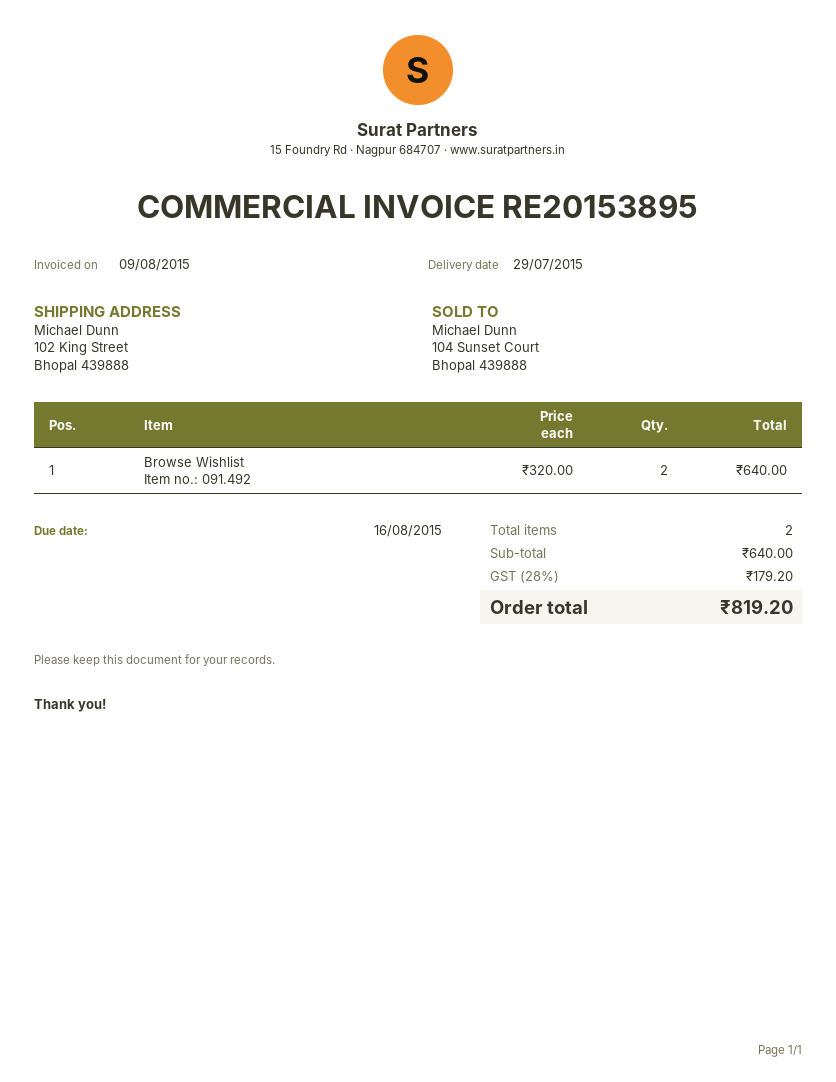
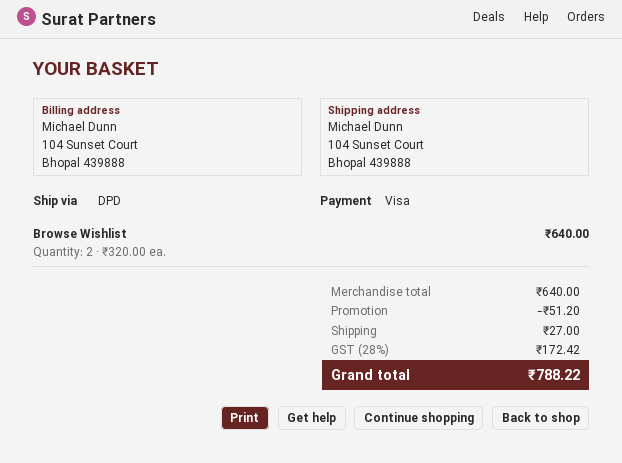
ship to: 102 King Street, Bhopal 439888 -> 104 Sunset Court, Bhopal 439888
discount: none -> 51.20
shipping: none -> 27.00
tax: 28% = 179.20 -> 28% = 172.42
total: 819.20 -> 788.22

